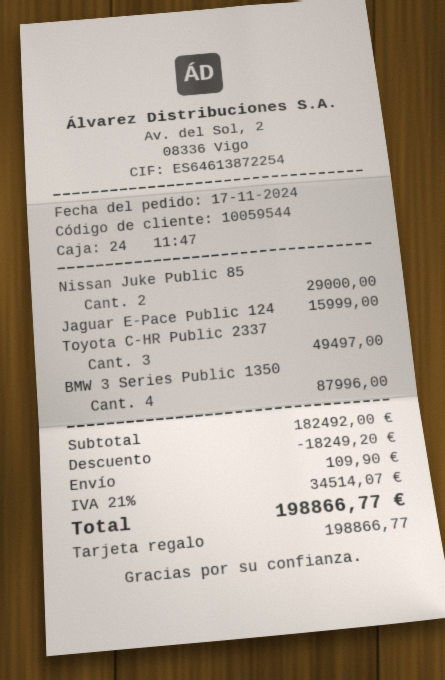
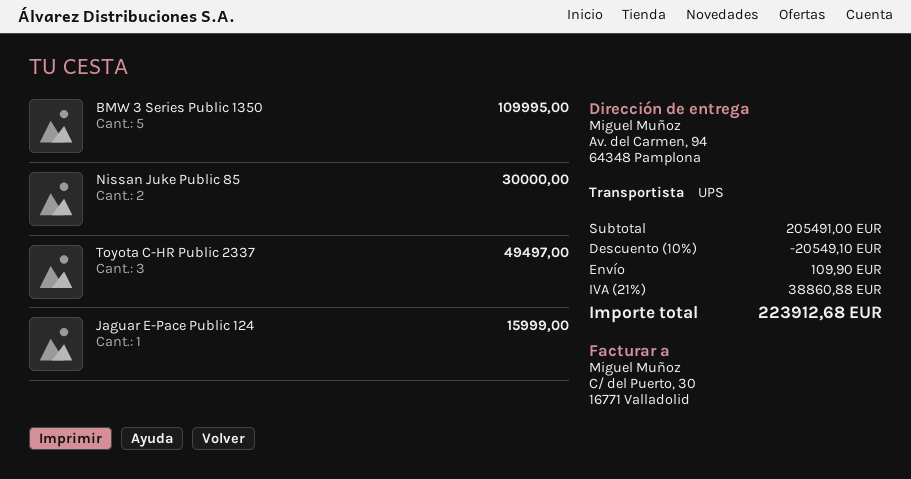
Nissan Juke Public 85: 2 for 29000.00 -> 2 for 30000.00
BMW 3 Series Public 1350: 4 for 87996.00 -> 5 for 109995.00
subtotal: 182492.00 -> 205491.00
discount: 18249.20 -> 20549.10
tax: 21% = 34514.07 -> 21% = 38860.88
total: 198866.77 -> 223912.68

